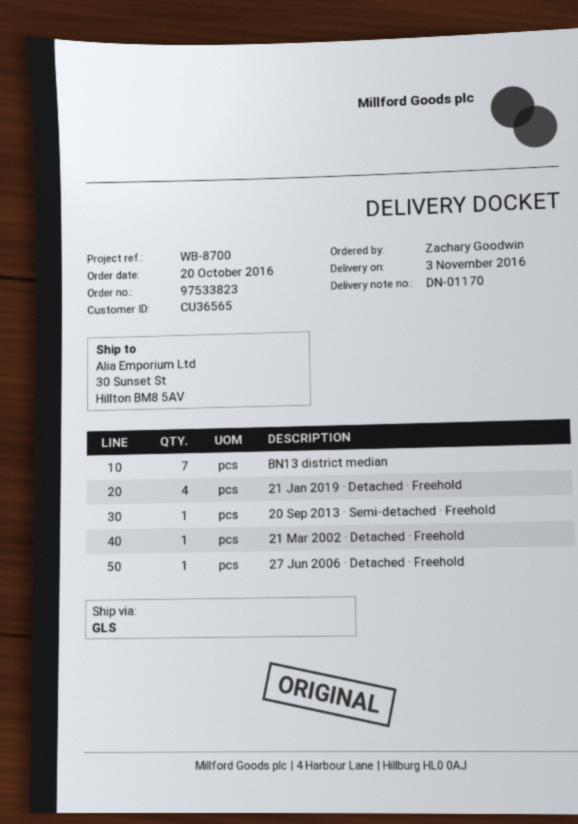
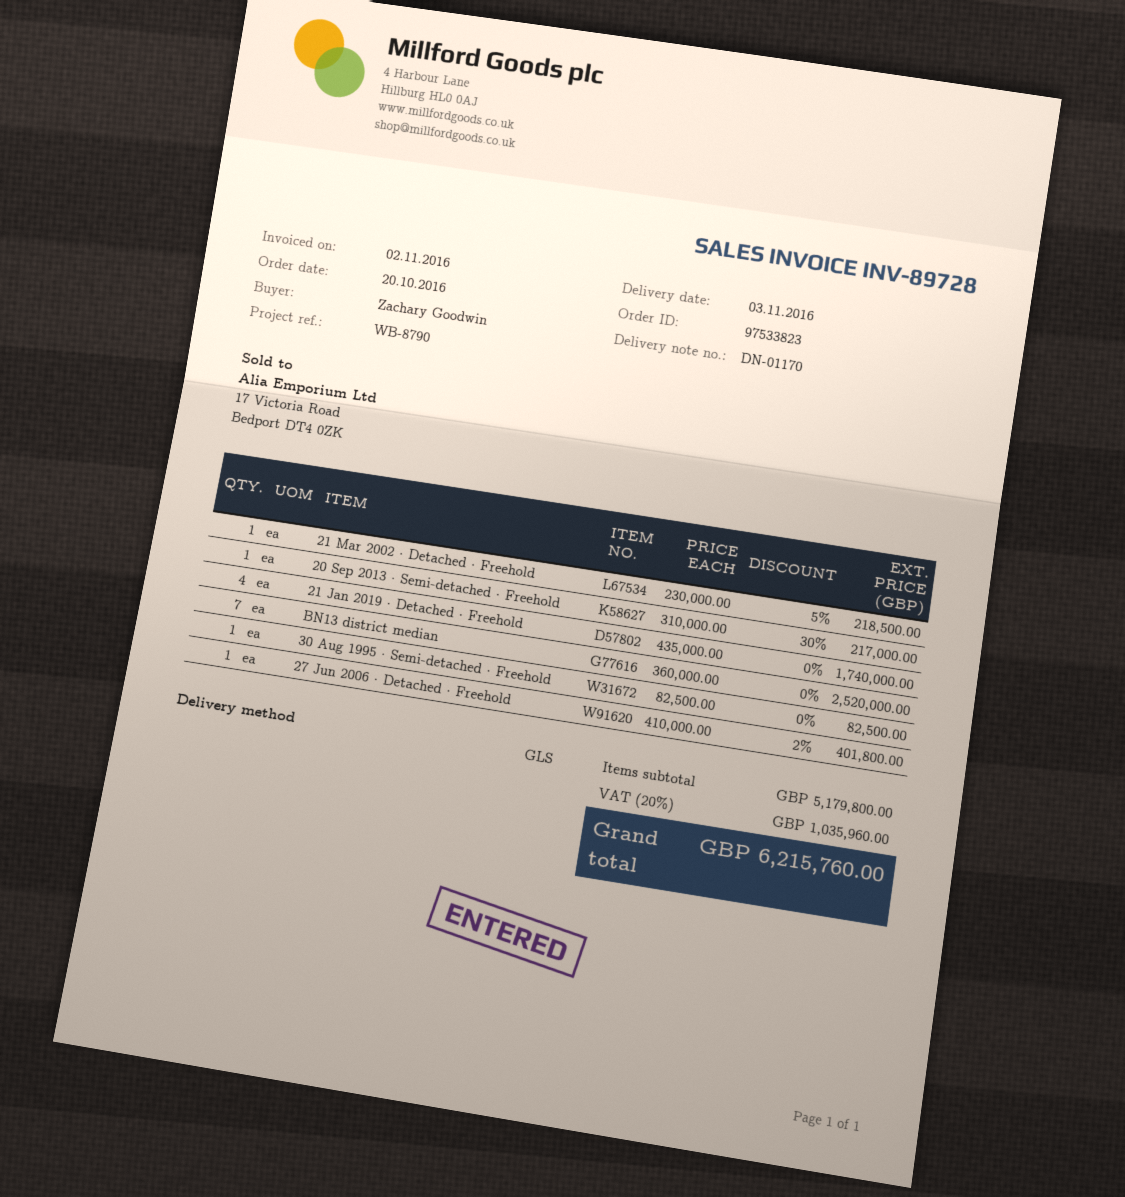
reference: WB-8700 -> WB-8790
30 Aug 1995 · Semi-detached · Freehold: none -> 1

